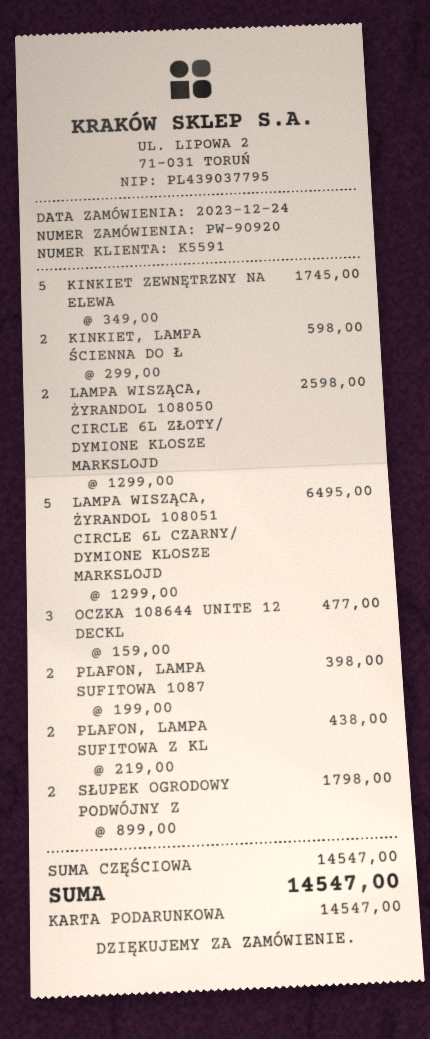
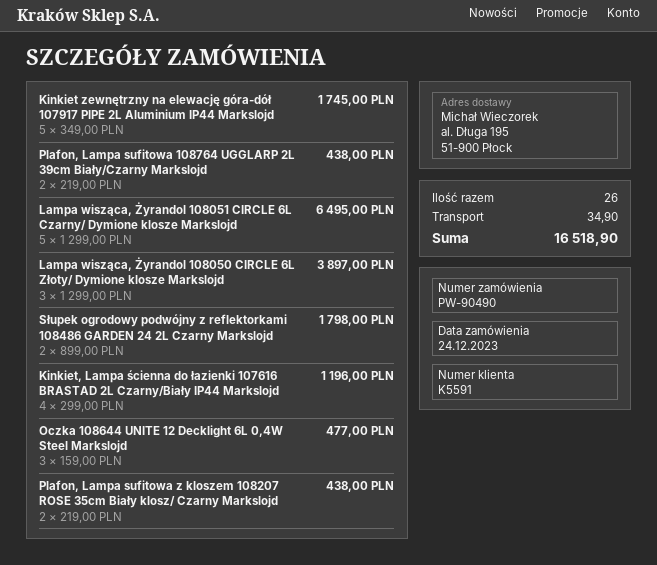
order number: PW-90920 -> PW-90490
KINKIET, LAMPA ŚCIENNA DO Ł: 2 x 299.00 = 598.00 -> 4 x 299.00 = 1196.00
LAMPA WISZĄCA, ŻYRANDOL 108050 CIRCLE 6L ZŁOTY/ DYMIONE KLOSZE MARKSLOJD: 2 x 1299.00 = 2598.00 -> 3 x 1299.00 = 3897.00
PLAFON, LAMPA SUFITOWA 1087: 2 x 199.00 = 398.00 -> 2 x 219.00 = 438.00
shipping: none -> 34.90
total: 14547.00 -> 16518.90

